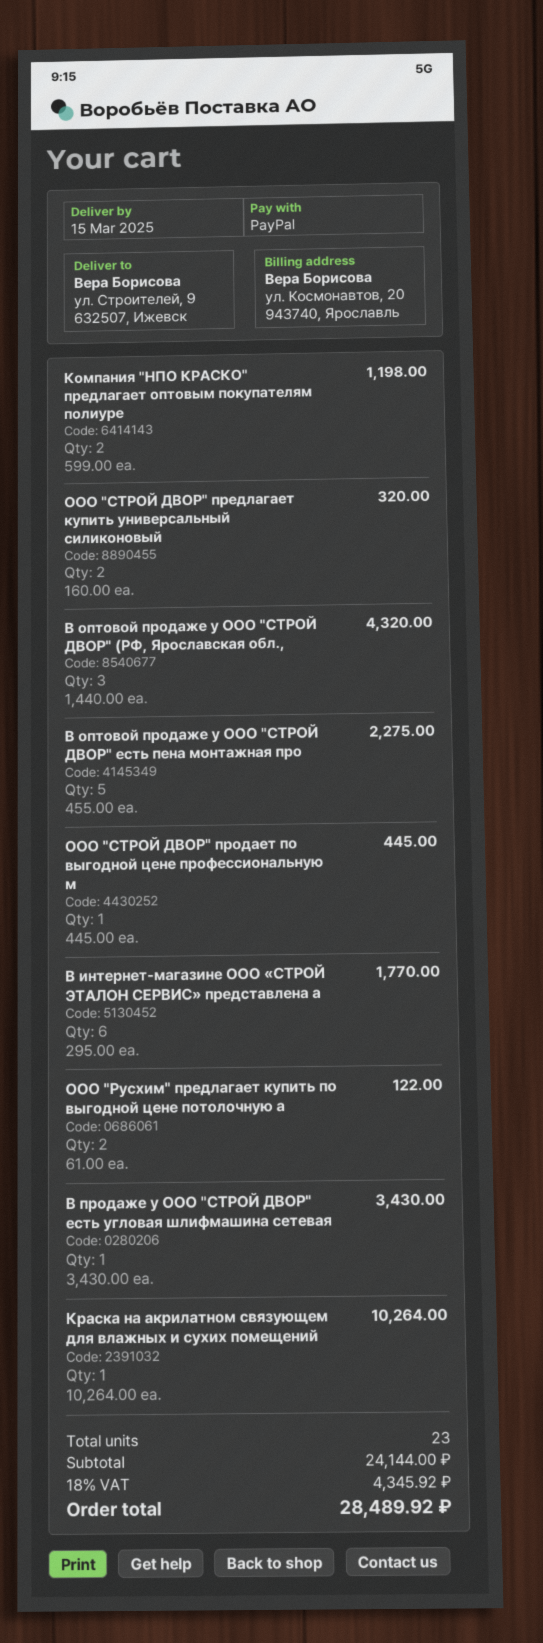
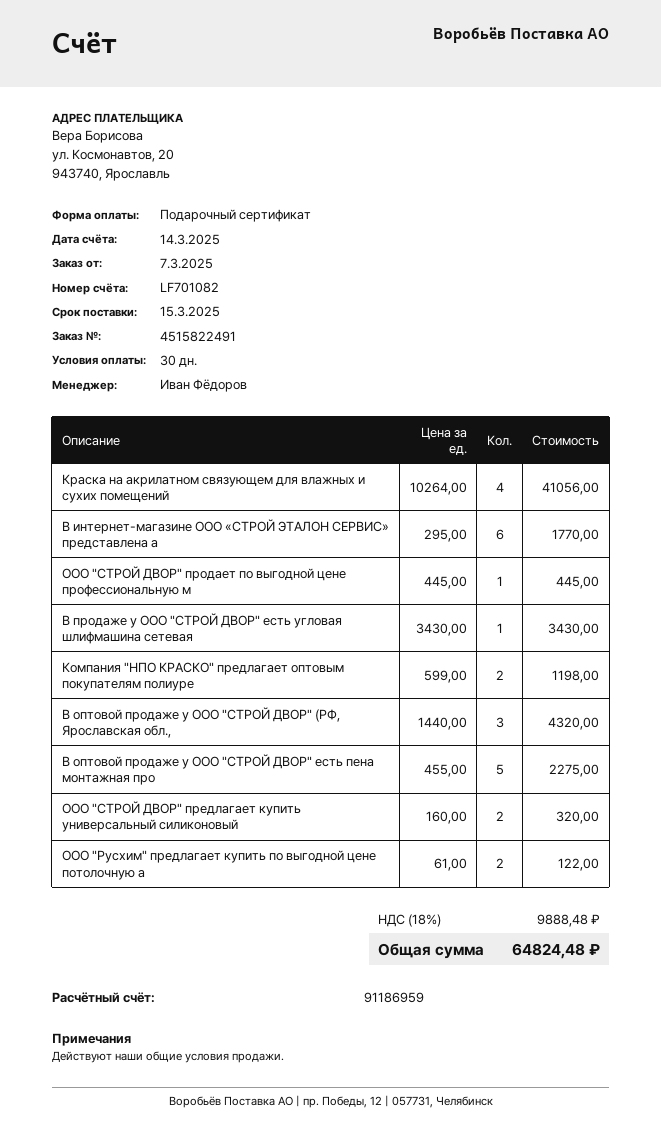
payment method: PayPal -> gift card
Краска на акрилатном связующем для влажных и сухих помещений: 1 x 10264.00 = 10264.00 -> 4 x 10264.00 = 41056.00
tax: 18% = 4345.92 -> 18% = 9888.48
total: 28489.92 -> 64824.48

